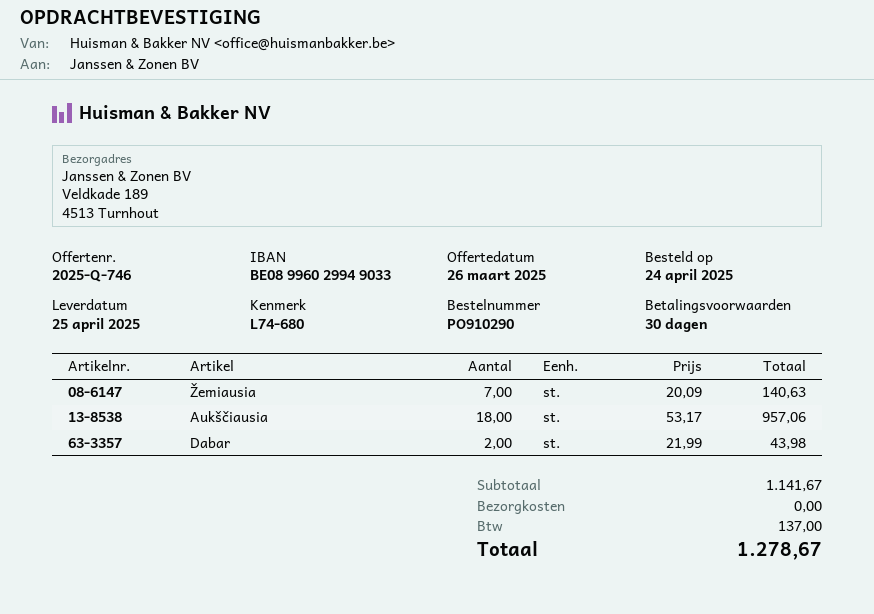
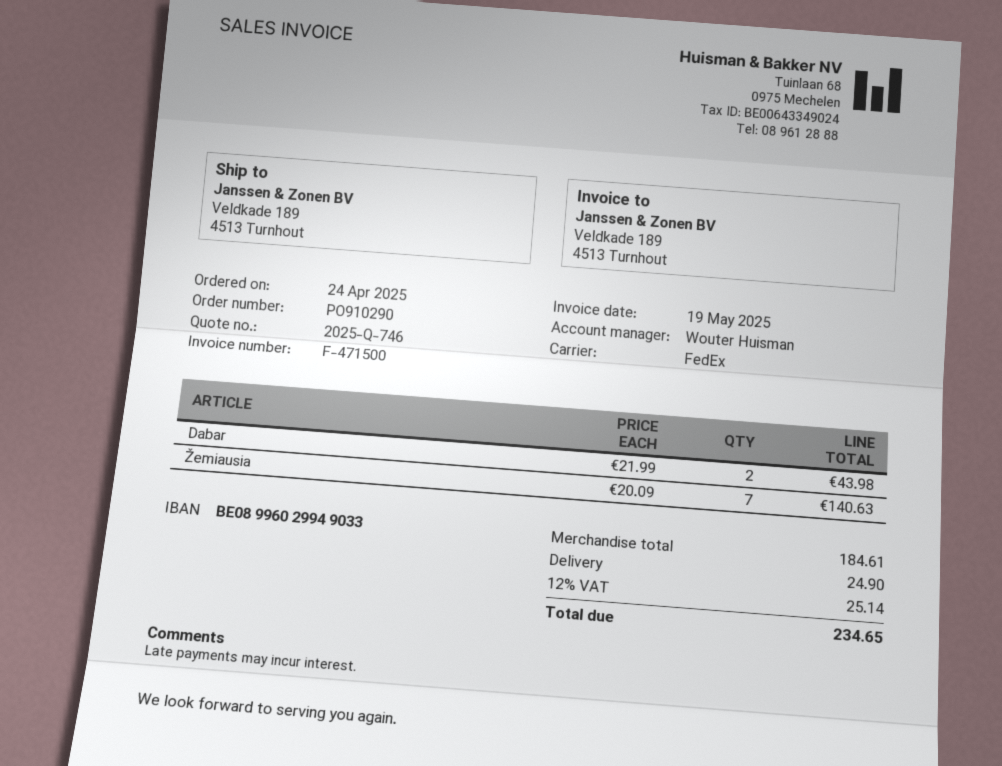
Aukščiausia: 18 x 53.17 = 957.06 -> none
subtotal: 1141.67 -> 184.61
shipping: 0.00 -> 24.90
tax: 137.00 -> 25.14
total: 1278.67 -> 234.65

